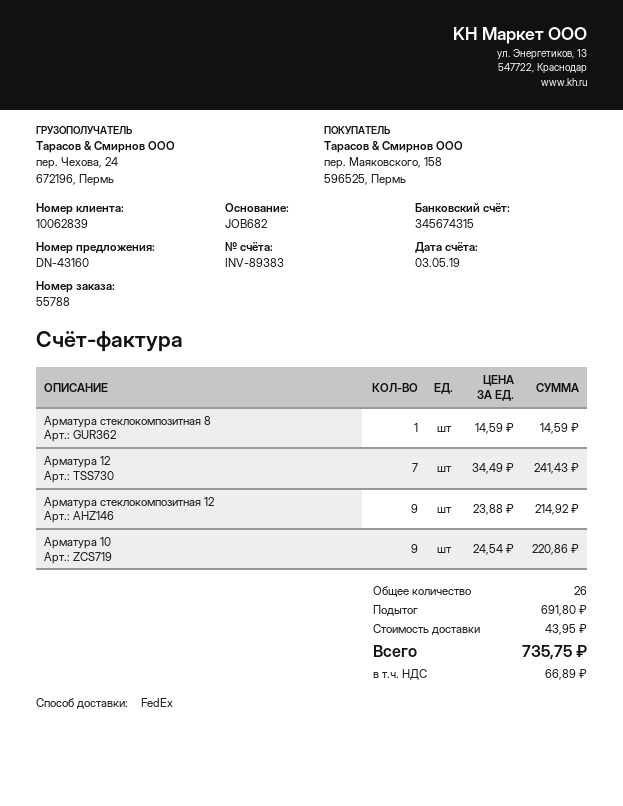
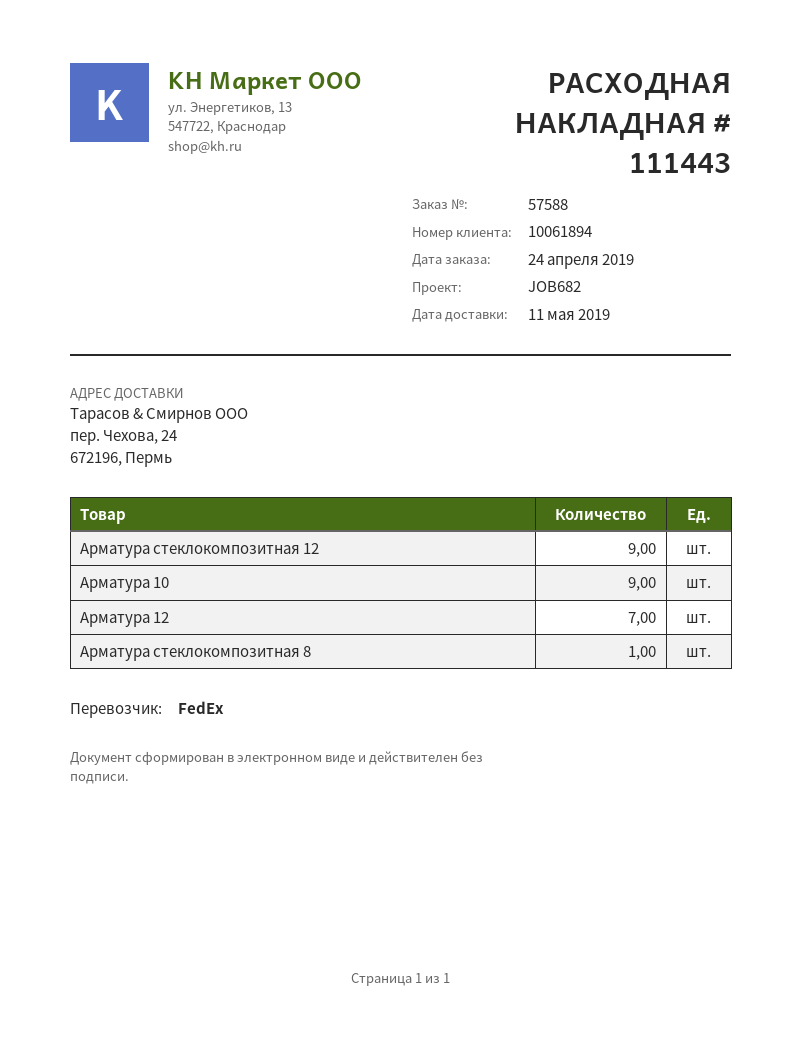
order number: 55788 -> 57588
customer number: 10062839 -> 10061894

